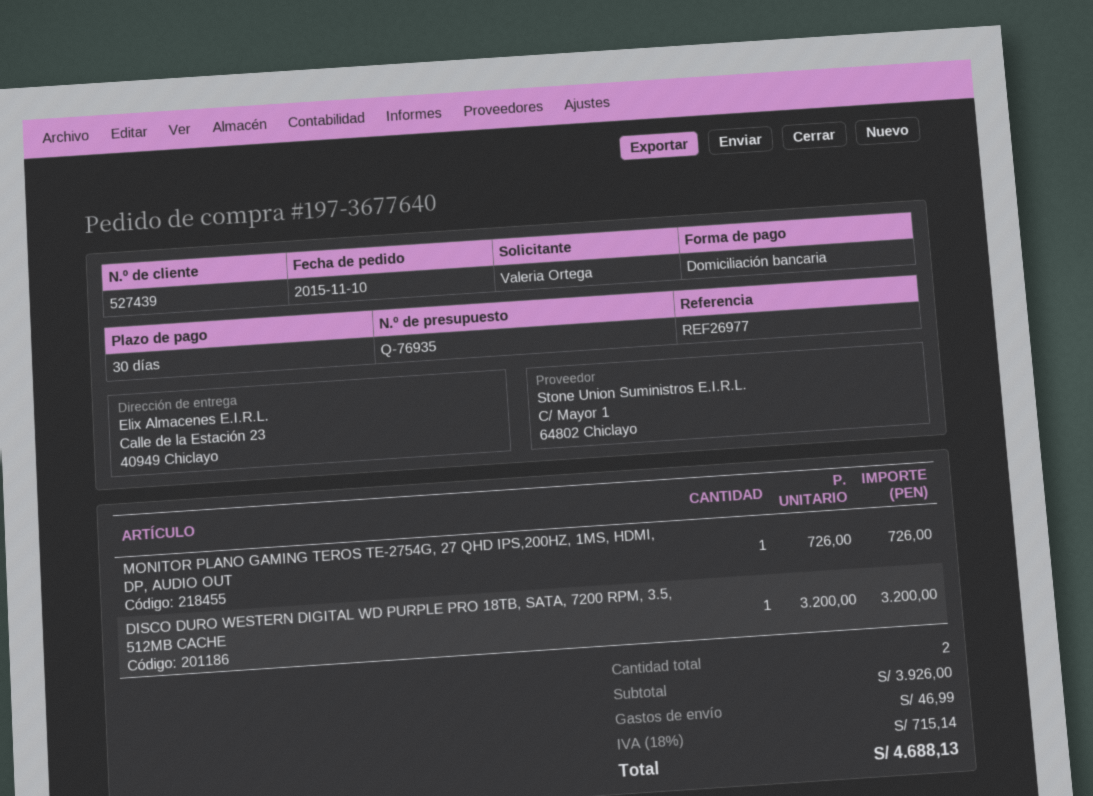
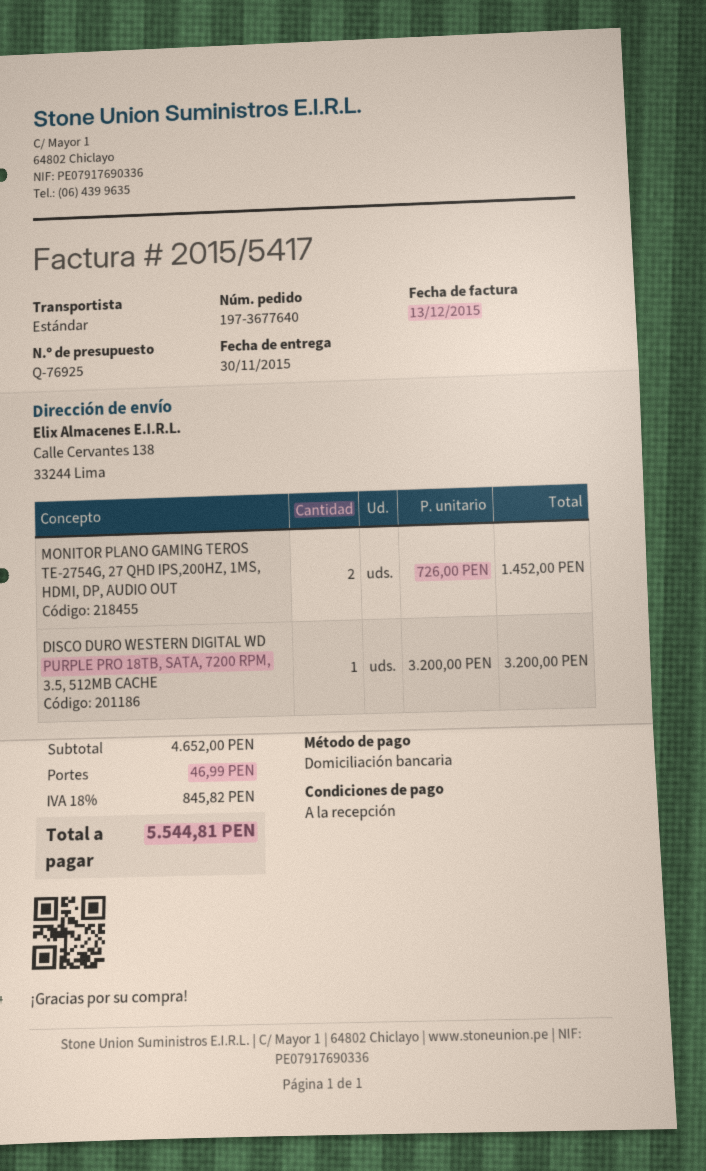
quote number: Q-76935 -> Q-76925
payment terms: 30 days -> on receipt
ship to: Calle de la Estación 23, 40949 Chiclayo -> Calle Cervantes 138, 33244 Lima
MONITOR PLANO GAMING TEROS TE-2754G, 27 QHD IPS,200HZ, 1MS, HDMI, DP, AUDIO OUT: 1 x 726.00 = 726.00 -> 2 x 726.00 = 1452.00
subtotal: 3926.00 -> 4652.00
tax: 18% = 715.14 -> 18% = 845.82
total: 4688.13 -> 5544.81

